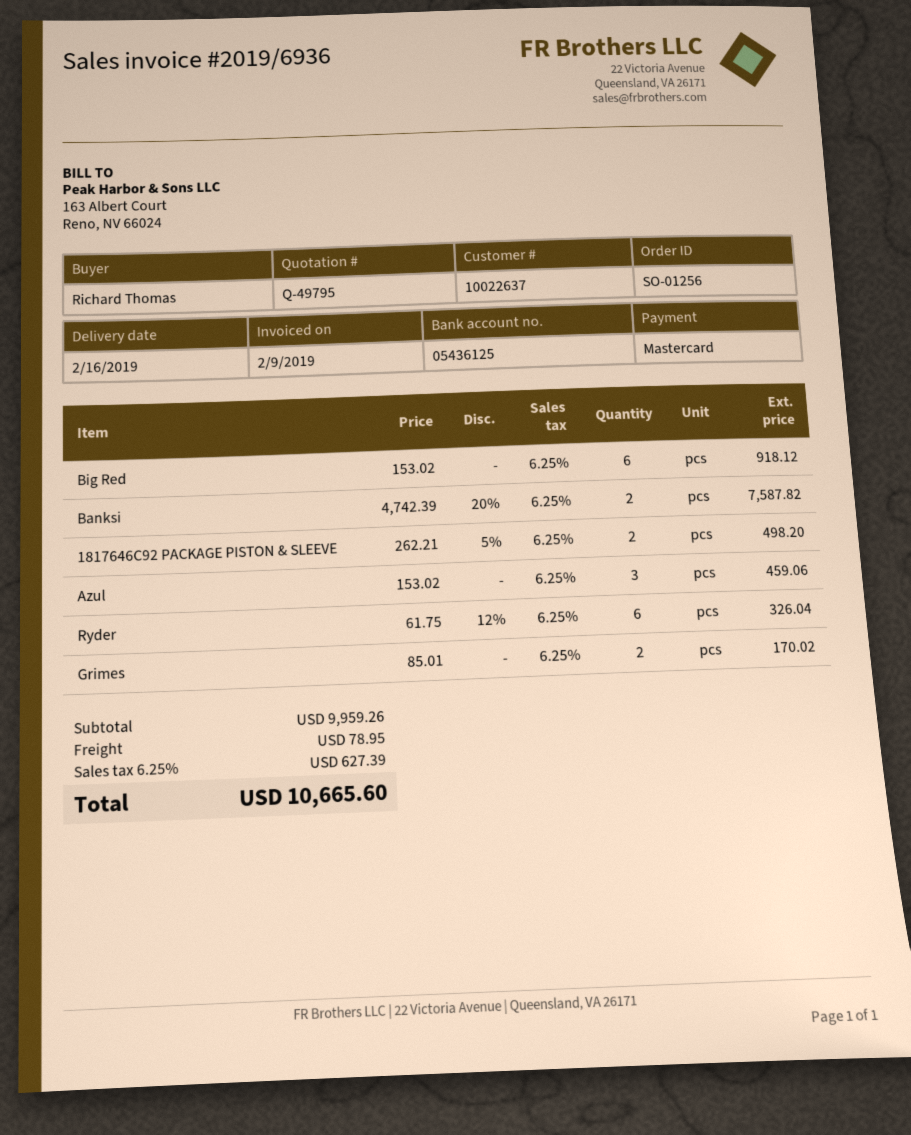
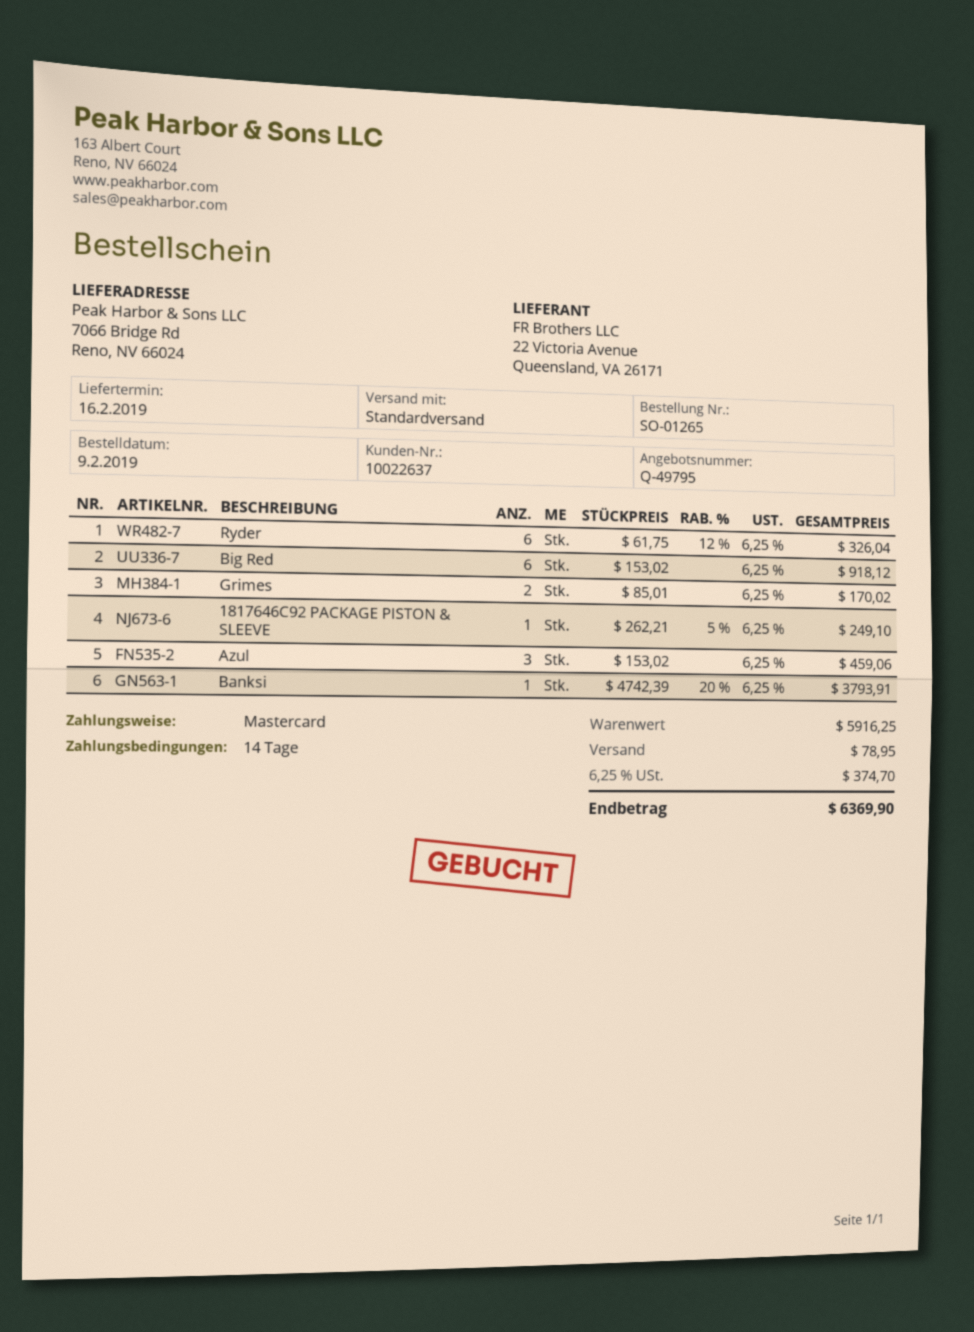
order number: SO-01256 -> SO-01265
Banksi: 2 x 4742.39 - 20% = 7587.82 -> 1 x 4742.39 - 20% = 3793.91
1817646C92 PACKAGE PISTON & SLEEVE: 2 x 262.21 - 5% = 498.20 -> 1 x 262.21 - 5% = 249.10
subtotal: 9959.26 -> 5916.25
tax: 6.25% = 627.39 -> 6.25% = 374.70
total: 10665.60 -> 6369.90

